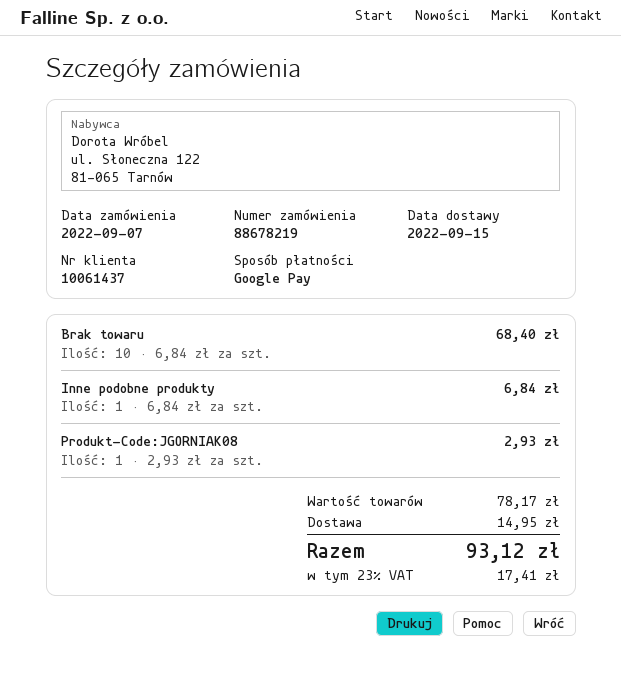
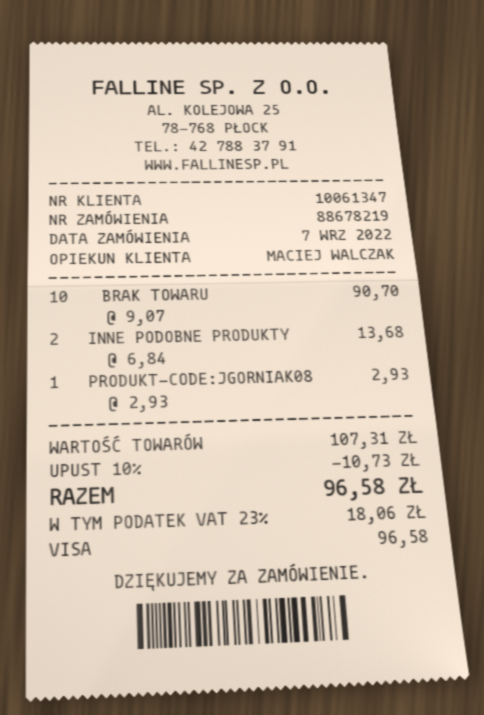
customer number: 10061437 -> 10061347
payment method: Google Pay -> Visa
Brak towaru: 10 x 6.84 = 68.40 -> 10 x 9.07 = 90.70
Inne podobne produkty: 1 x 6.84 = 6.84 -> 2 x 6.84 = 13.68
subtotal: 78.17 -> 107.31
discount: none -> 10% = 10.73
shipping: 14.95 -> none
tax: 23% = 17.41 -> 23% = 18.06
total: 93.12 -> 96.58

